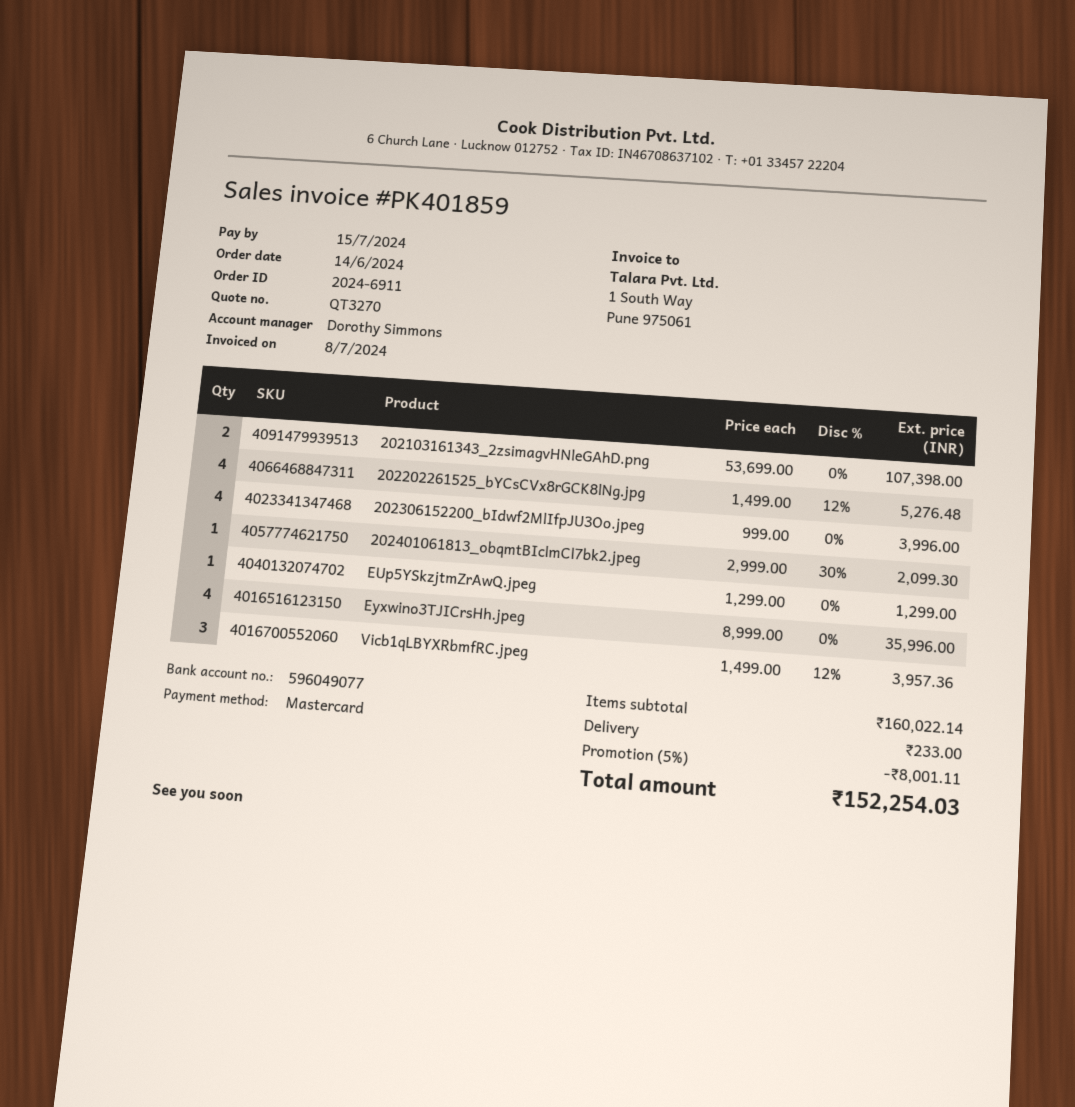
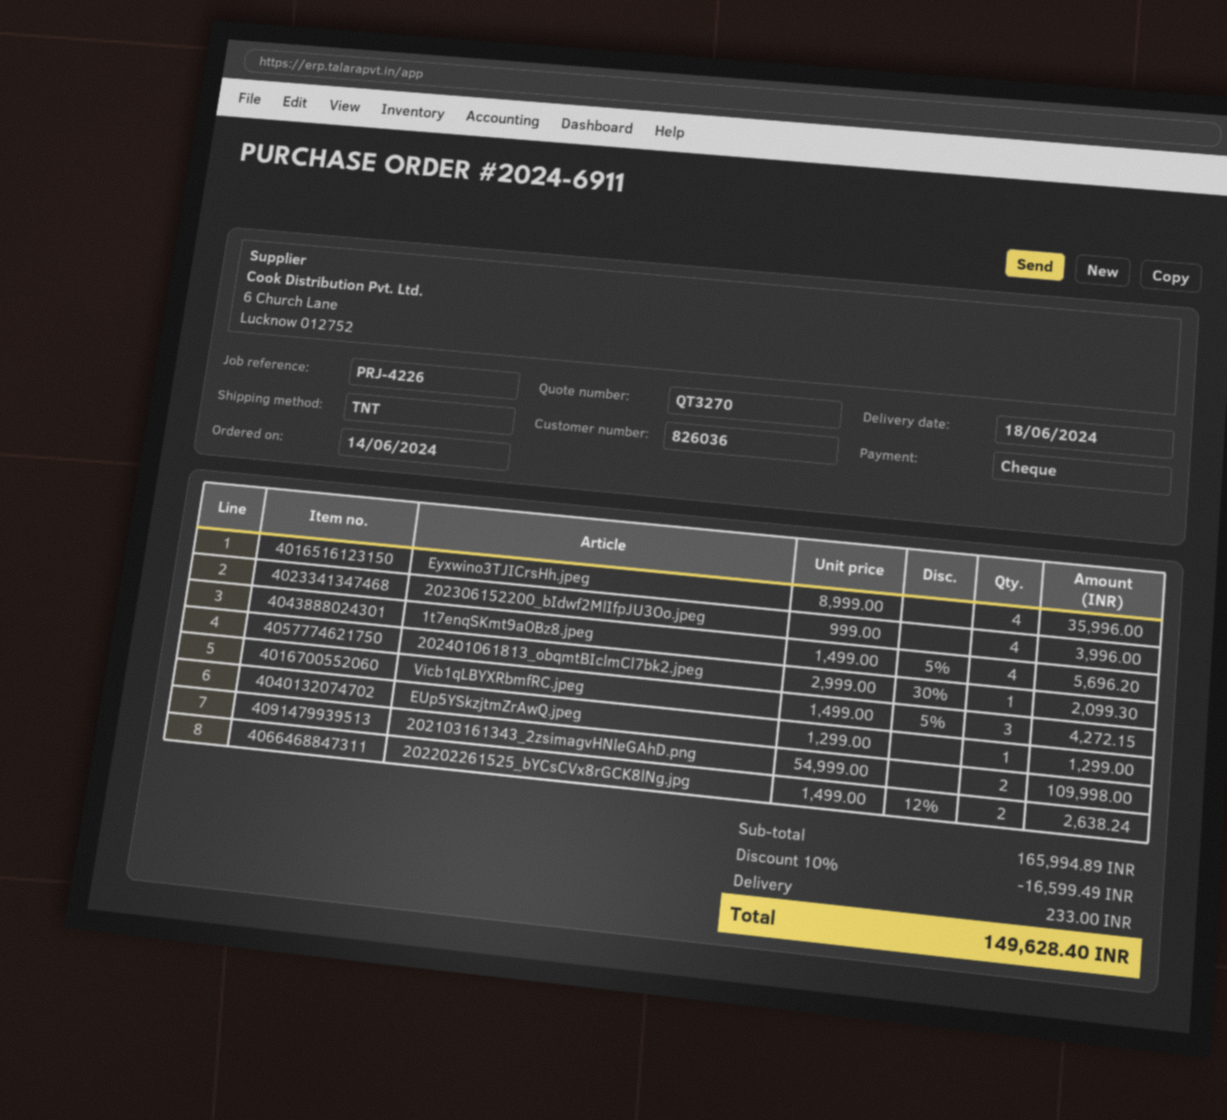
payment method: Mastercard -> cheque
202103161343_2zsimagvHNleGAhD.png: 2 x 53699.00 = 107398.00 -> 2 x 54999.00 = 109998.00
202202261525_bYCsCVx8rGCK8lNg.jpg: 4 x 1499.00 - 12% = 5276.48 -> 2 x 1499.00 - 12% = 2638.24
Vicb1qLBYXRbmfRC.jpeg: 3 x 1499.00 - 12% = 3957.36 -> 3 x 1499.00 - 5% = 4272.15
1t7enqSKmt9aOBz8.jpeg: none -> 4 x 1499.00 - 5% = 5696.20
subtotal: 160022.14 -> 165994.89
discount: 5% = 8001.11 -> 10% = 16599.49
total: 152254.03 -> 149628.40

